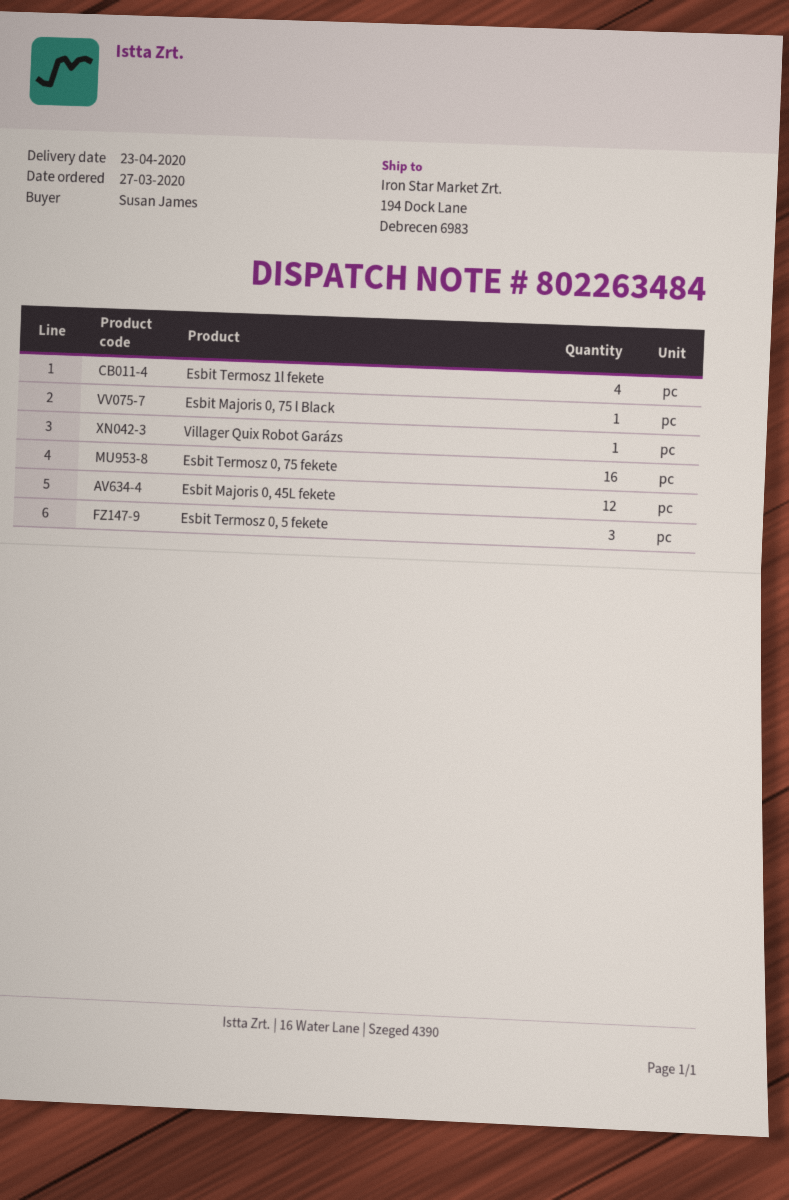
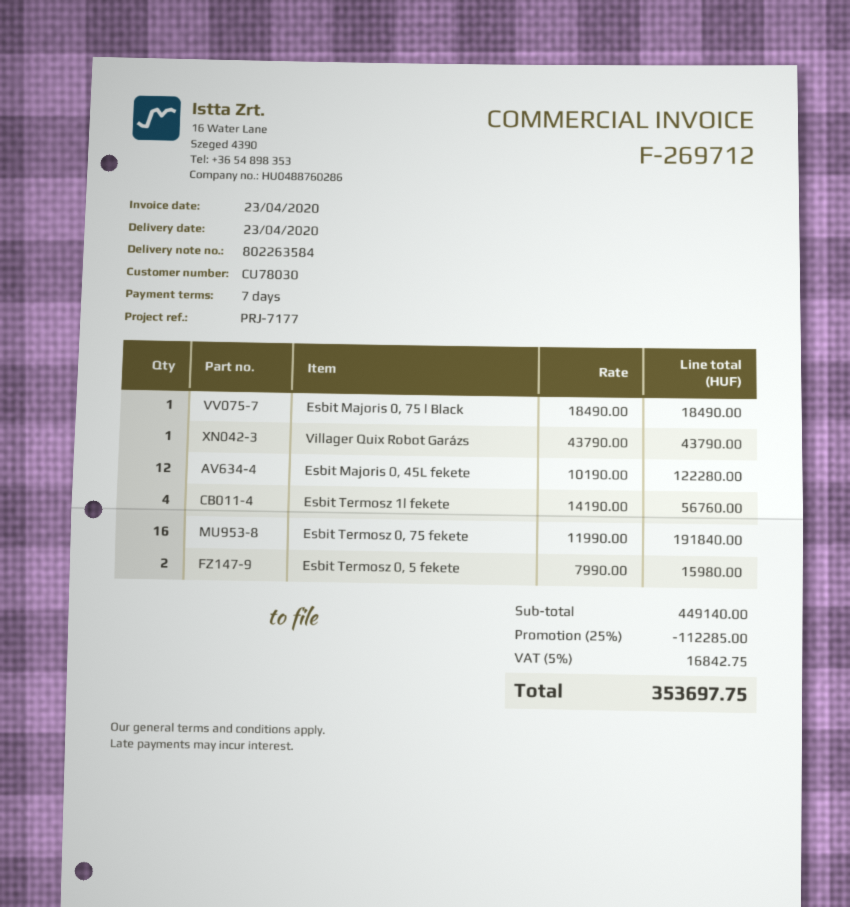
delivery note number: 802263484 -> 802263584
Esbit Termosz 0, 5 fekete: 3 -> 2

